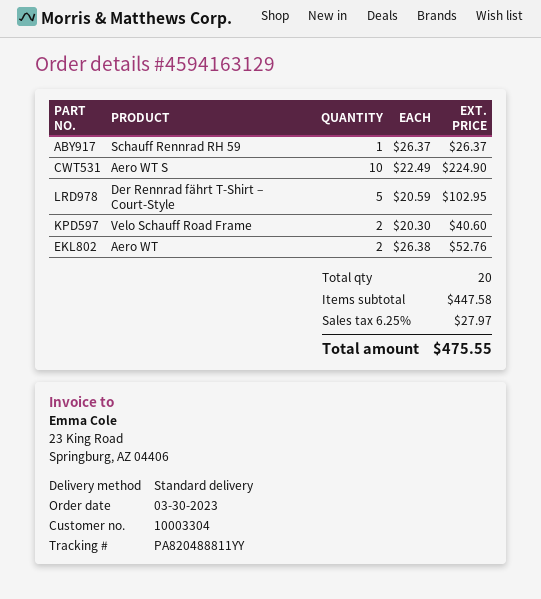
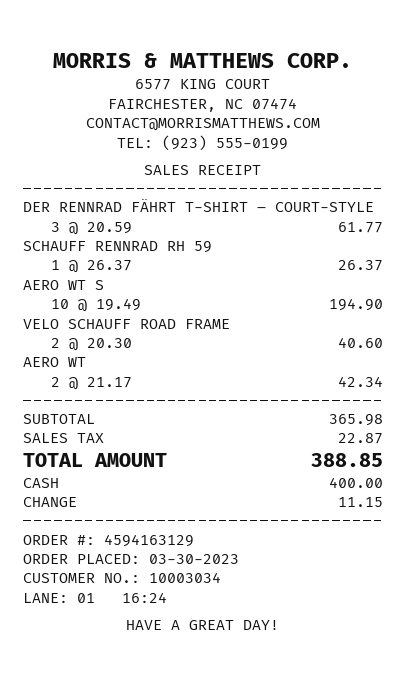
customer number: 10003304 -> 10003034
Aero WT S: 10 x 22.49 = 224.90 -> 10 x 19.49 = 194.90
Der Rennrad fährt T-Shirt – Court-Style: 5 x 20.59 = 102.95 -> 3 x 20.59 = 61.77
Aero WT: 2 x 26.38 = 52.76 -> 2 x 21.17 = 42.34
subtotal: 447.58 -> 365.98
tax: 27.97 -> 22.87
total: 475.55 -> 388.85

